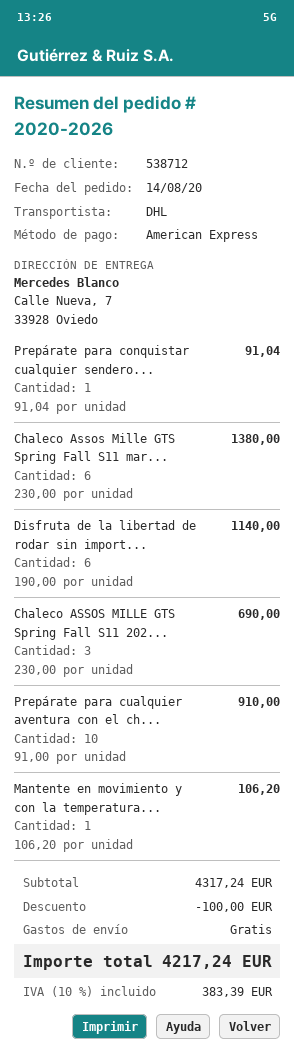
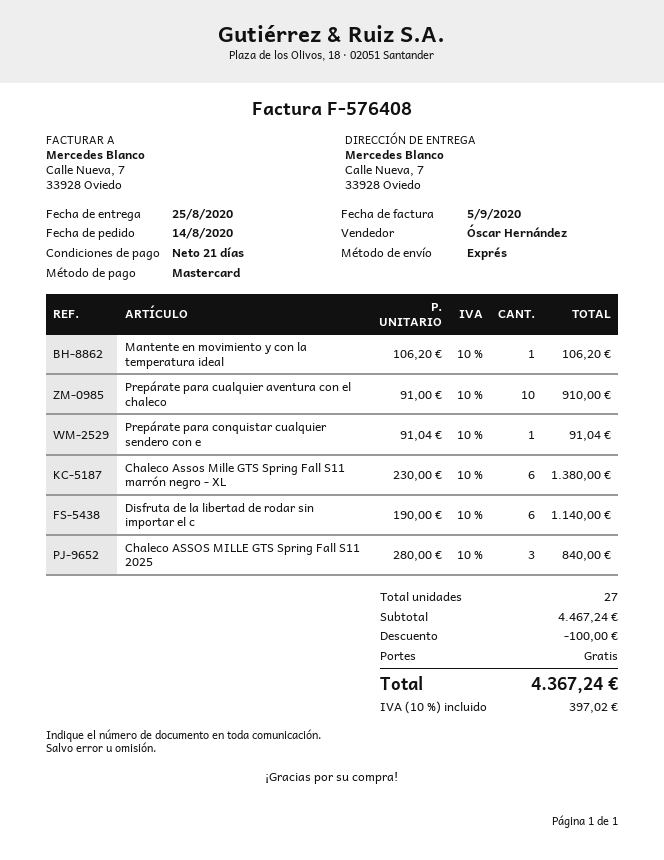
payment method: American Express -> Mastercard
shipping method: DHL -> express
Chaleco ASSOS MILLE GTS Spring Fall S11 202...: 3 x 230.00 = 690.00 -> 3 x 280.00 = 840.00
subtotal: 4317.24 -> 4467.24
tax: 10% = 383.39 -> 10% = 397.02
total: 4217.24 -> 4367.24

